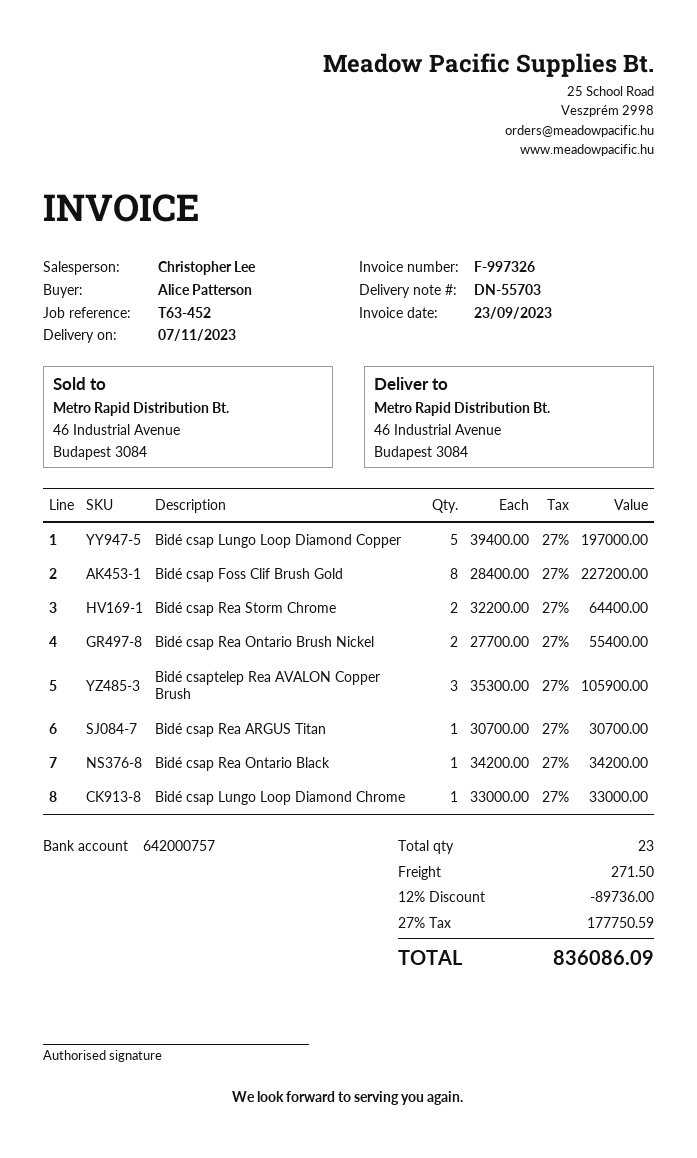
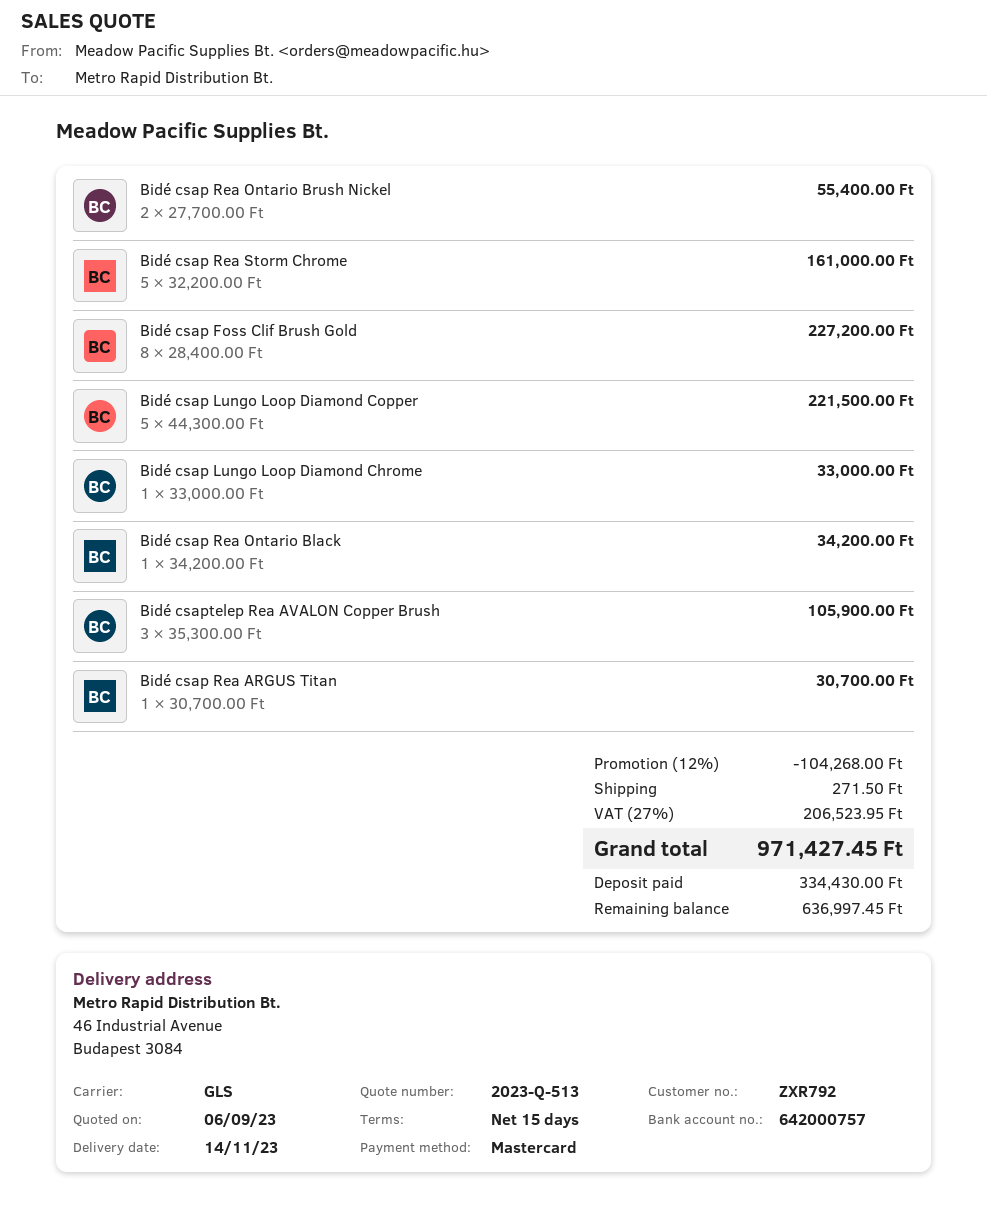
delivery date: 2023-11-07 -> 2023-11-14
Bidé csap Lungo Loop Diamond Copper: 5 x 39400.00 = 197000.00 -> 5 x 44300.00 = 221500.00
Bidé csap Rea Storm Chrome: 2 x 32200.00 = 64400.00 -> 5 x 32200.00 = 161000.00
discount: 12% = 89736.00 -> 12% = 104268.00
tax: 27% = 177750.59 -> 27% = 206523.95
total: 836086.09 -> 971427.45

